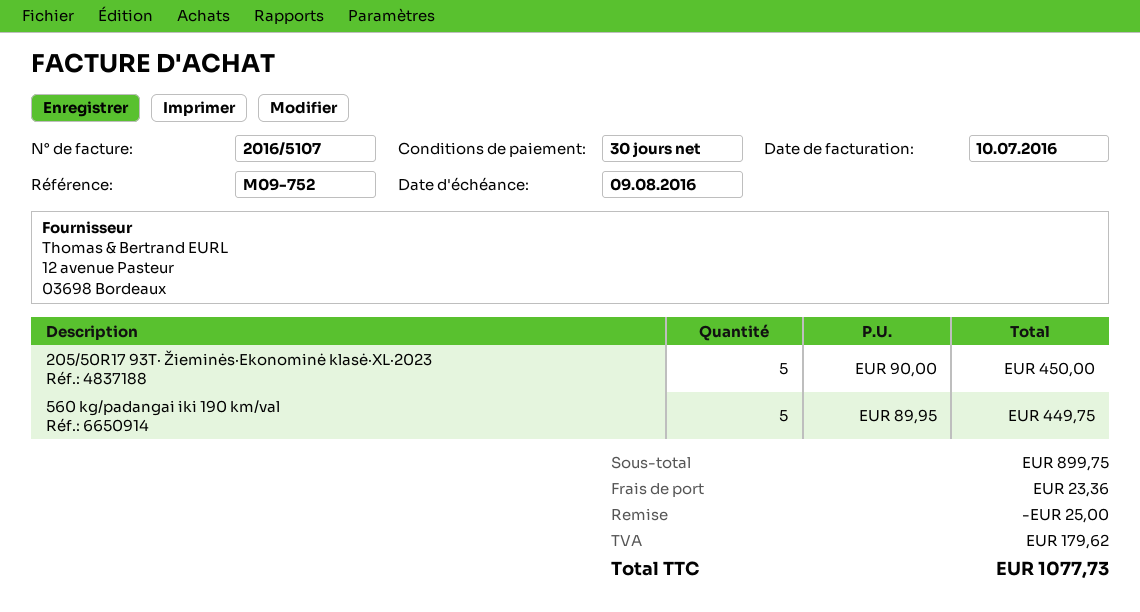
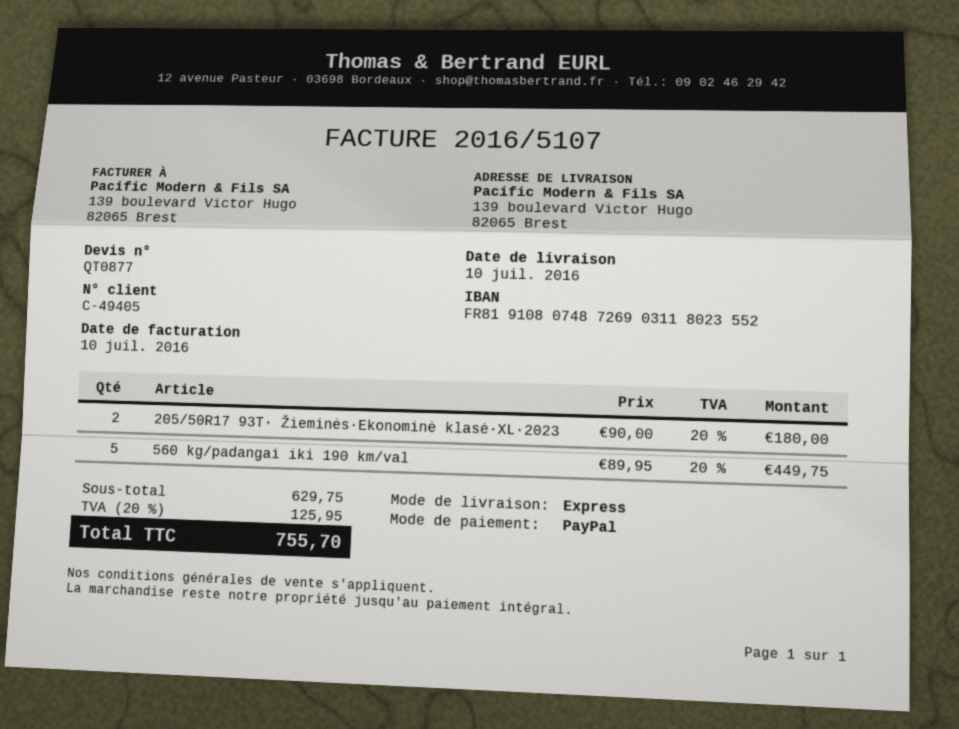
205/50R17 93T· Žieminės·Ekonominė klasė·XL·2023: 5 x 90.00 = 450.00 -> 2 x 90.00 = 180.00
subtotal: 899.75 -> 629.75
discount: 25.00 -> none
shipping: 23.36 -> none
tax: 179.62 -> 125.95
total: 1077.73 -> 755.70

